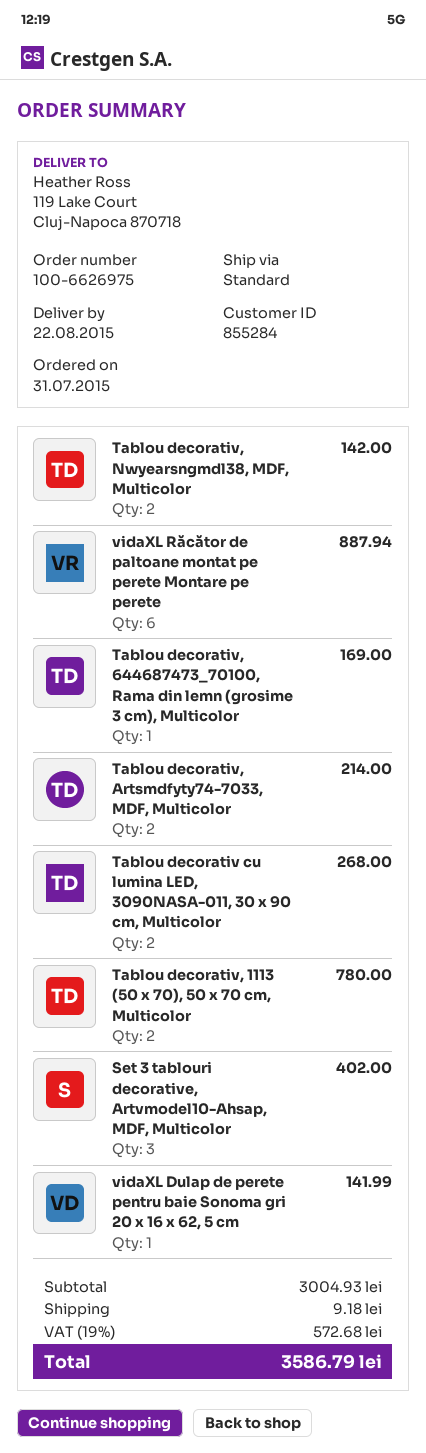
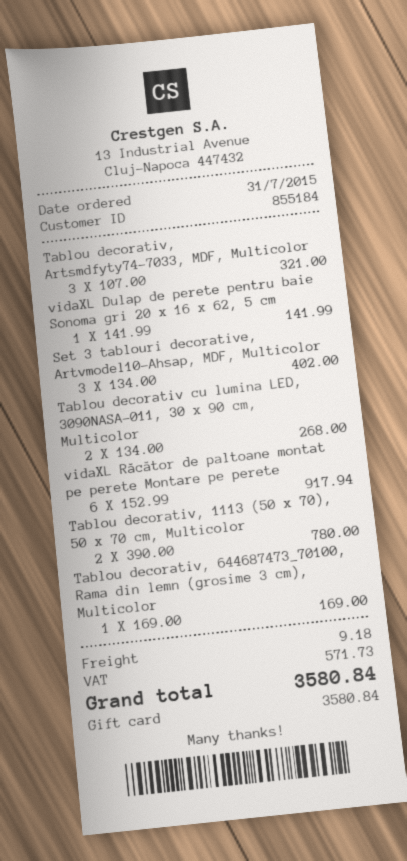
customer number: 855284 -> 855184
Tablou decorativ, Nwyearsngmdl38, MDF, Multicolor: 2 for 142.00 -> none
vidaXL Răcător de paltoane montat pe perete Montare pe perete: 6 for 887.94 -> 6 for 917.94
Tablou decorativ, Artsmdfyty74-7033, MDF, Multicolor: 2 for 214.00 -> 3 for 321.00
tax: 572.68 -> 571.73
total: 3586.79 -> 3580.84

